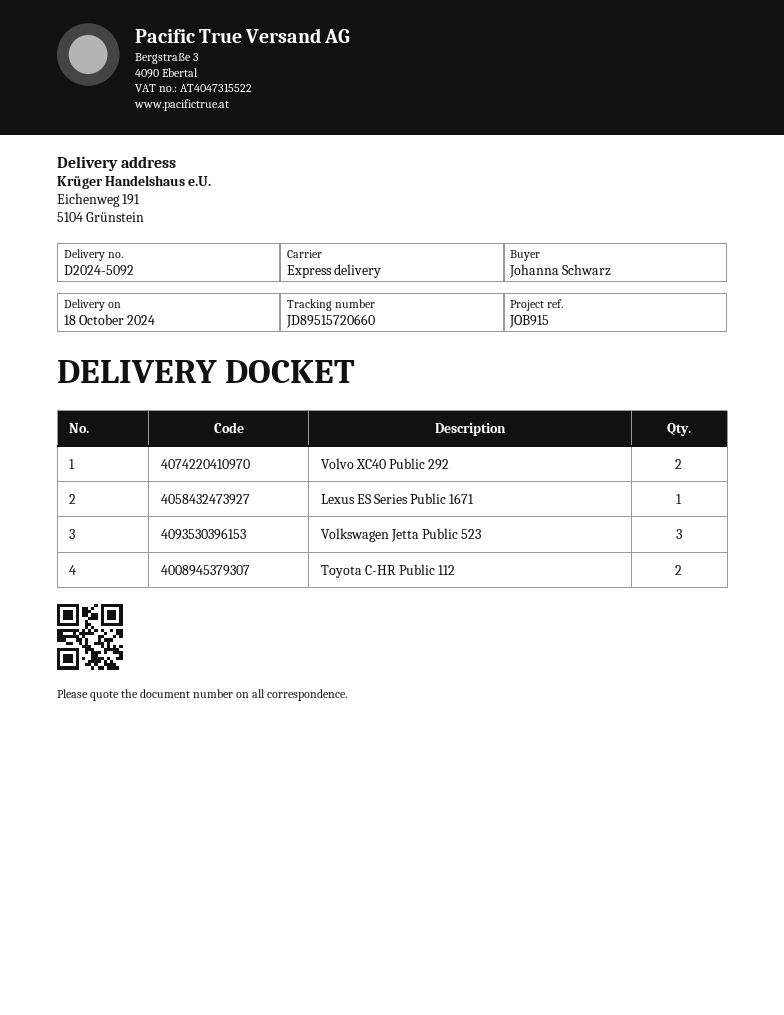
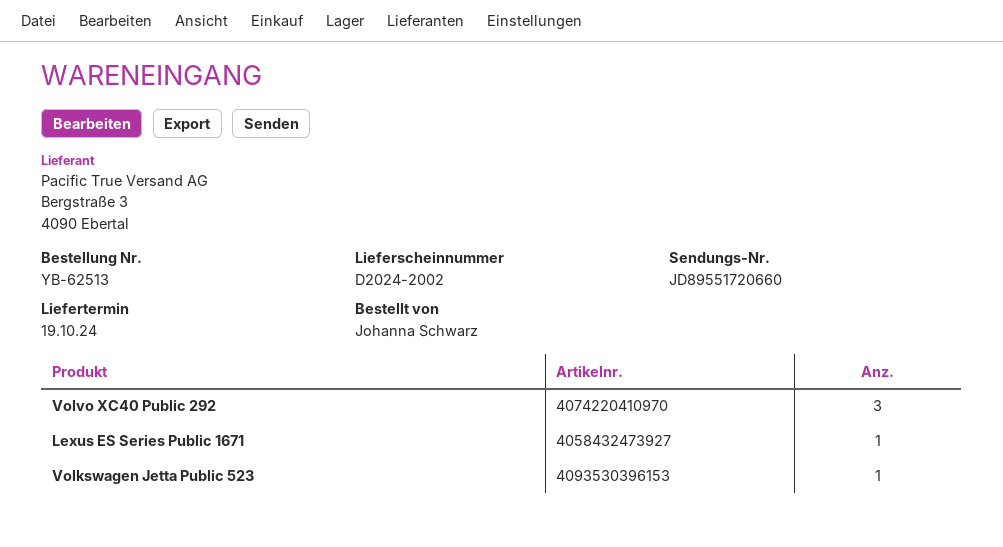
delivery note number: D2024-5092 -> D2024-2002
delivery date: 2024-10-18 -> 2024-10-19
tracking number: JD89515720660 -> JD89551720660
Volvo XC40 Public 292: 2 -> 3
Volkswagen Jetta Public 523: 3 -> 1
Toyota C-HR Public 112: 2 -> none

